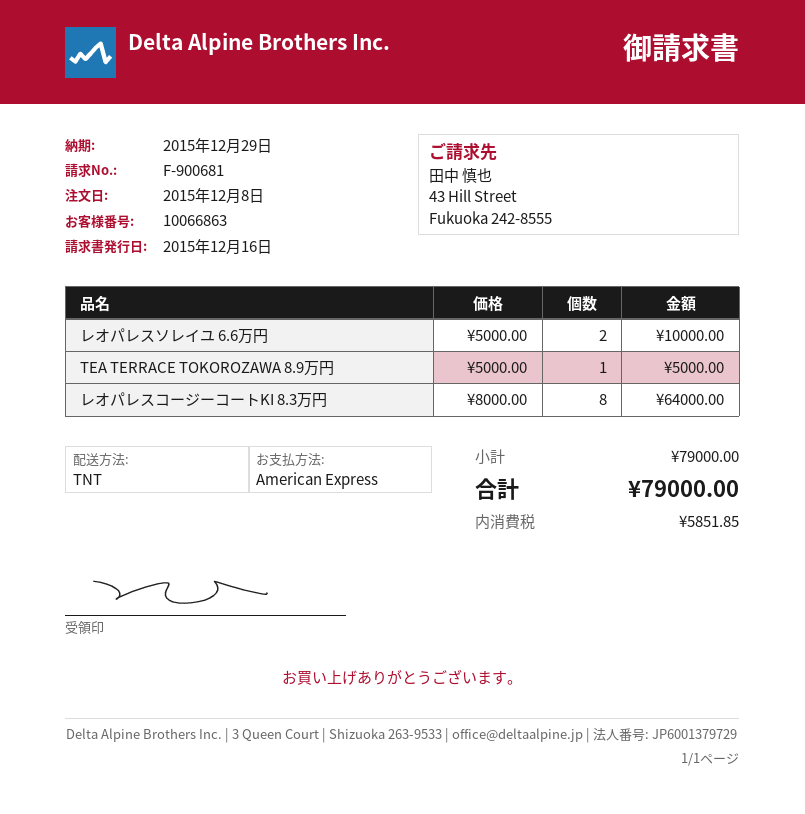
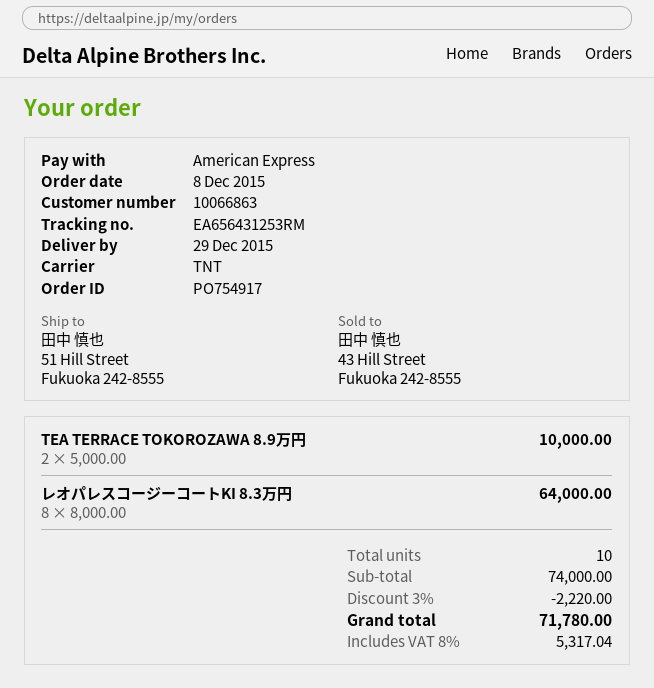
レオパレスソレイユ 6.6万円: 2 x 5000.00 = 10000.00 -> none
TEA TERRACE TOKOROZAWA 8.9万円: 1 x 5000.00 = 5000.00 -> 2 x 5000.00 = 10000.00
subtotal: 79000.00 -> 74000.00
discount: none -> 3% = 2220.00
tax: 5851.85 -> 5317.04
total: 79000.00 -> 71780.00

